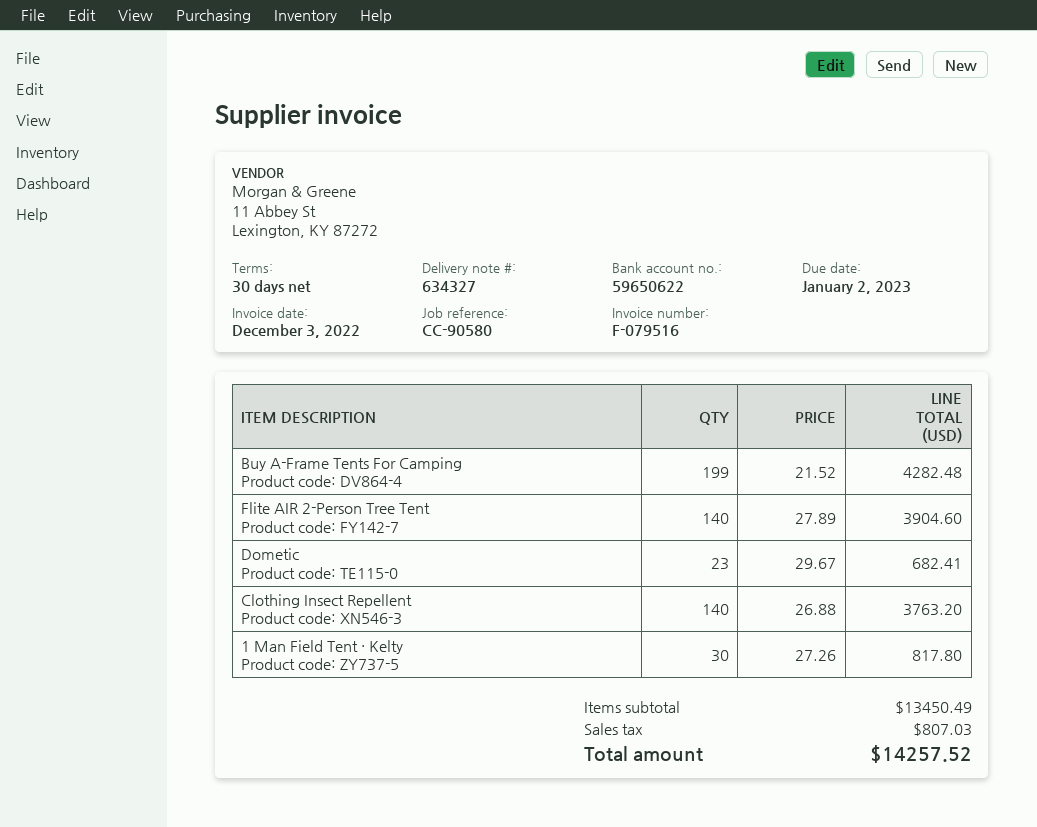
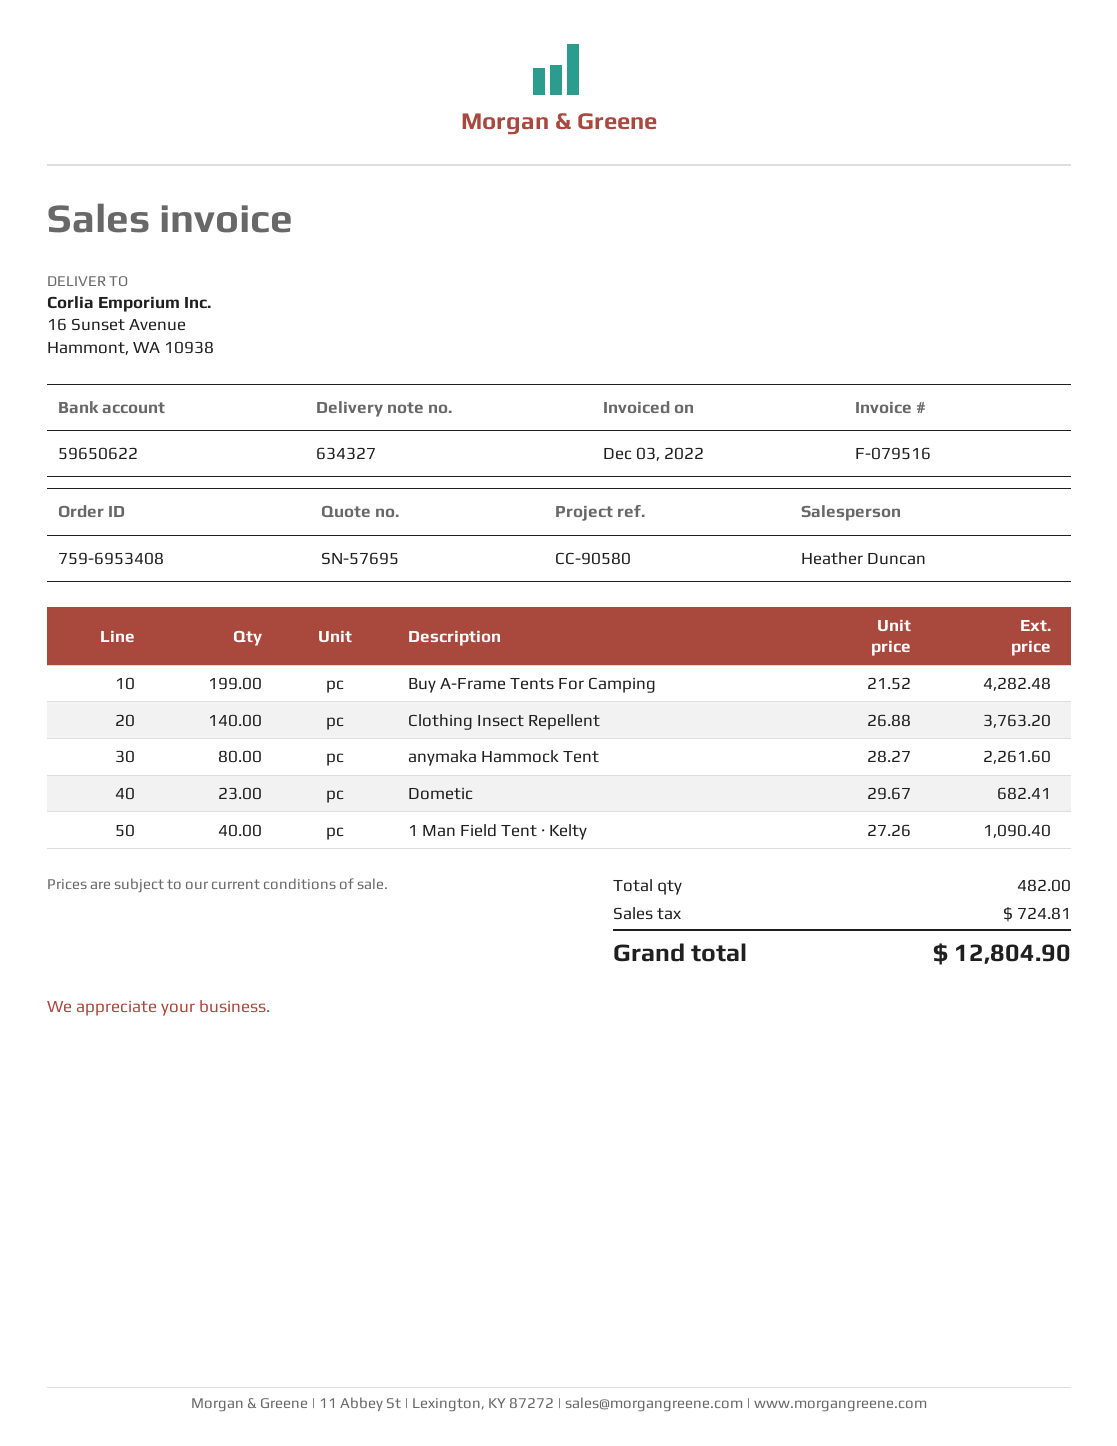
Flite AIR 2-Person Tree Tent: 140 x 27.89 = 3904.60 -> none
1 Man Field Tent · Kelty: 30 x 27.26 = 817.80 -> 40 x 27.26 = 1090.40
anymaka Hammock Tent: none -> 80 x 28.27 = 2261.60
tax: 807.03 -> 724.81
total: 14257.52 -> 12804.90

